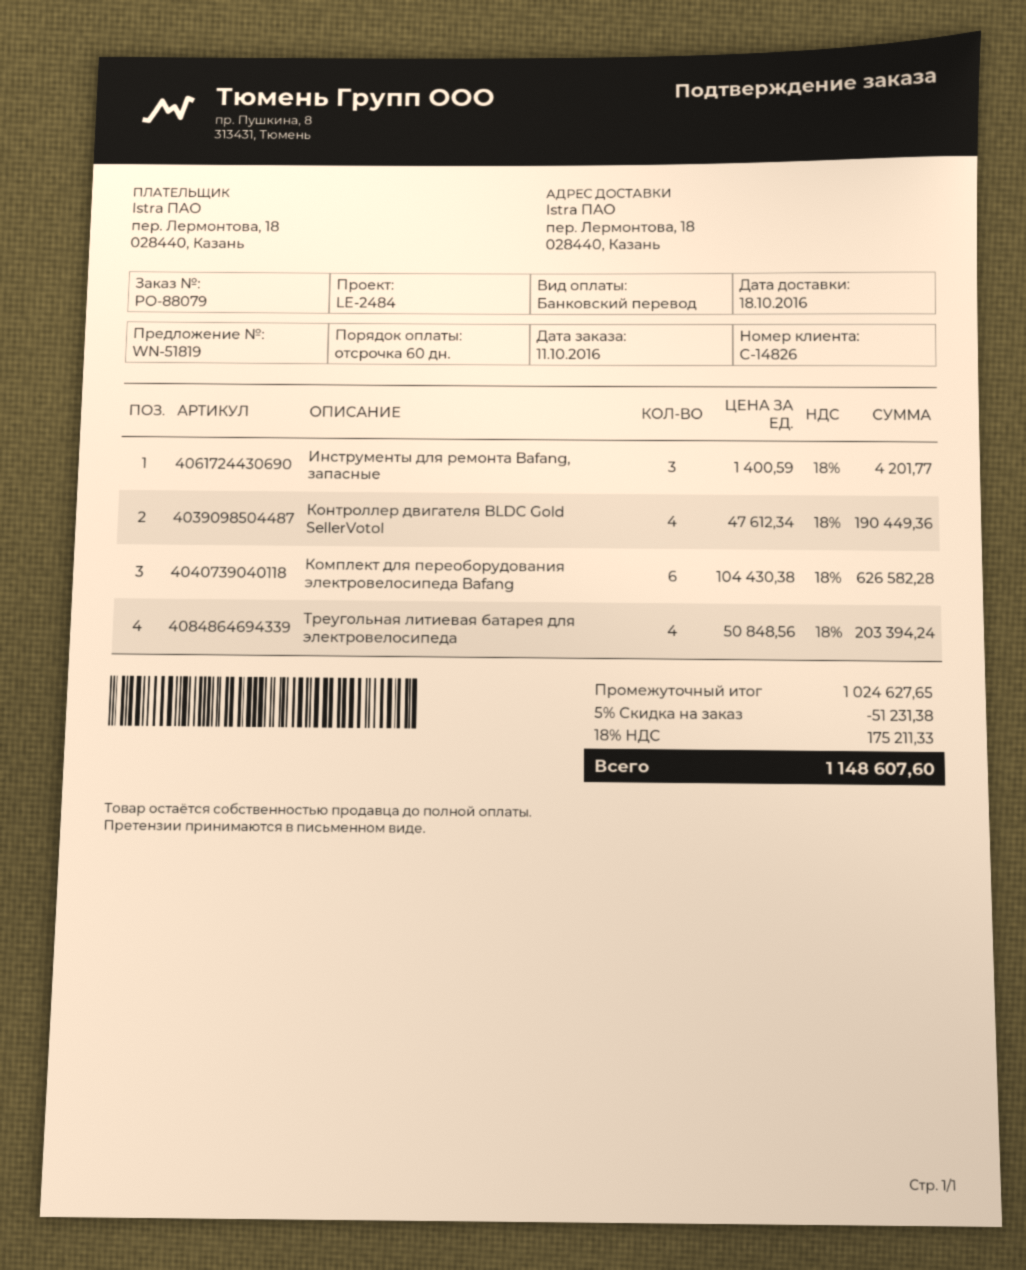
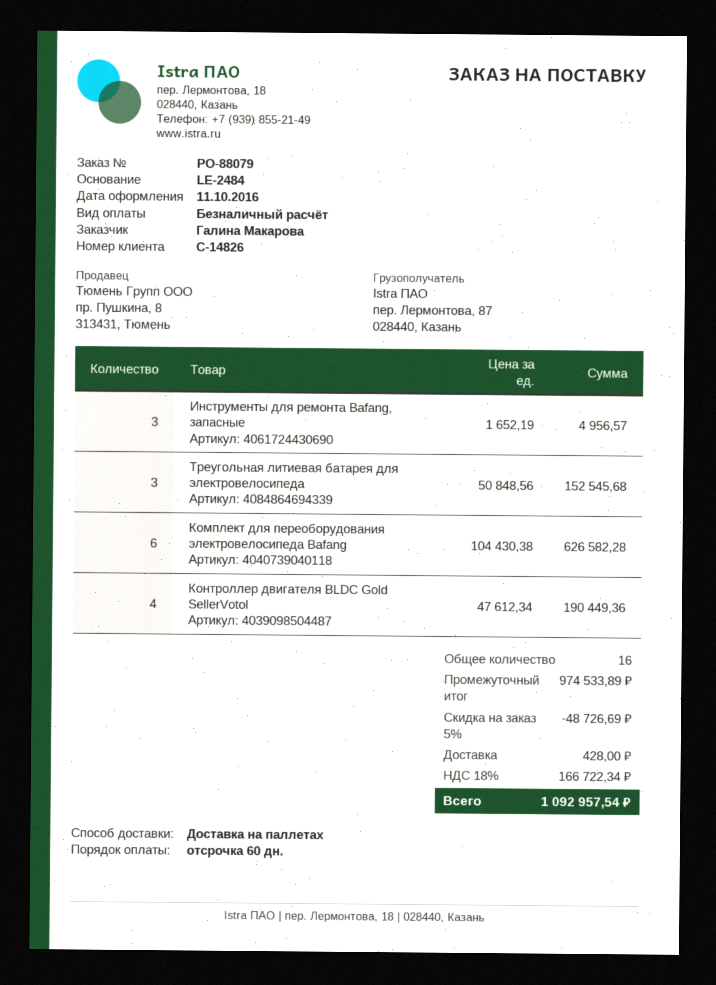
ship to: пер. Лермонтова, 18, 028440, Казань -> пер. Лермонтова, 87, 028440, Казань
Инструменты для ремонта Bafang, запасные: 3 x 1400.59 = 4201.77 -> 3 x 1652.19 = 4956.57
Треугольная литиевая батарея для электровелосипеда: 4 x 50848.56 = 203394.24 -> 3 x 50848.56 = 152545.68
subtotal: 1024627.65 -> 974533.89
discount: 5% = 51231.38 -> 5% = 48726.69
shipping: none -> 428.00
tax: 18% = 175211.33 -> 18% = 166722.34
total: 1148607.60 -> 1092957.54

